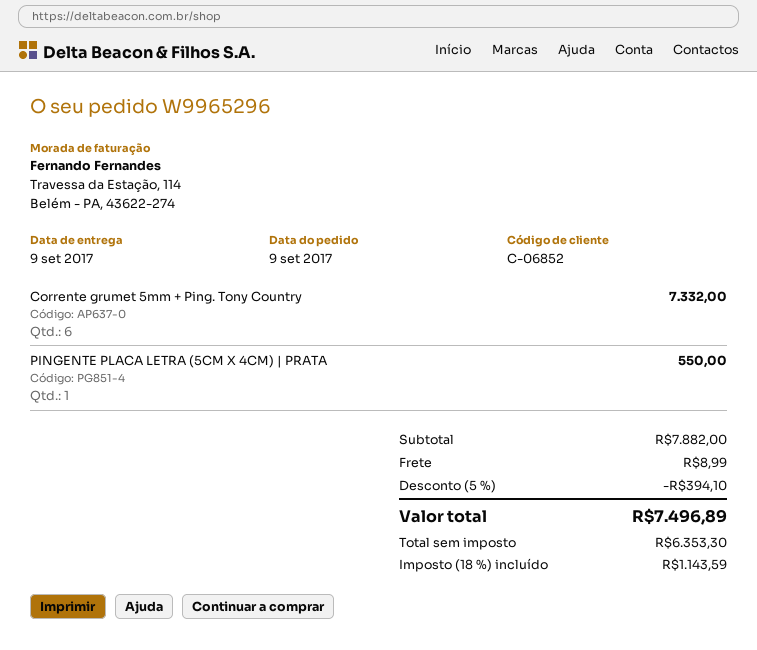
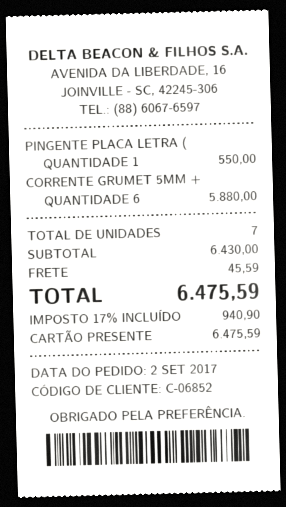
order date: 2017-09-09 -> 2017-09-02
Corrente grumet 5mm + Ping. Tony Country: 6 for 7332.00 -> 6 for 5880.00
subtotal: 7882.00 -> 6430.00
discount: 5% = 394.10 -> none
shipping: 8.99 -> 45.59
tax: 18% = 1143.59 -> 17% = 940.90
total: 7496.89 -> 6475.59

